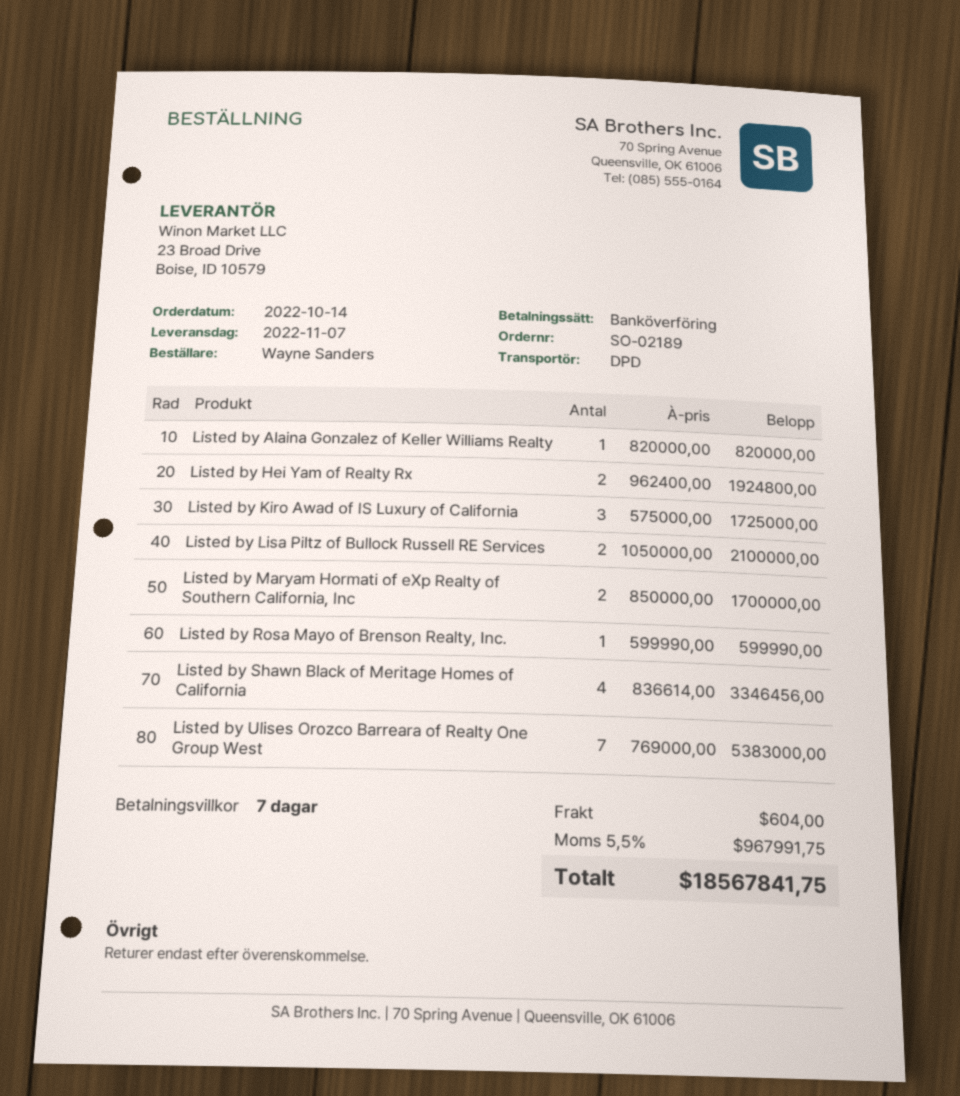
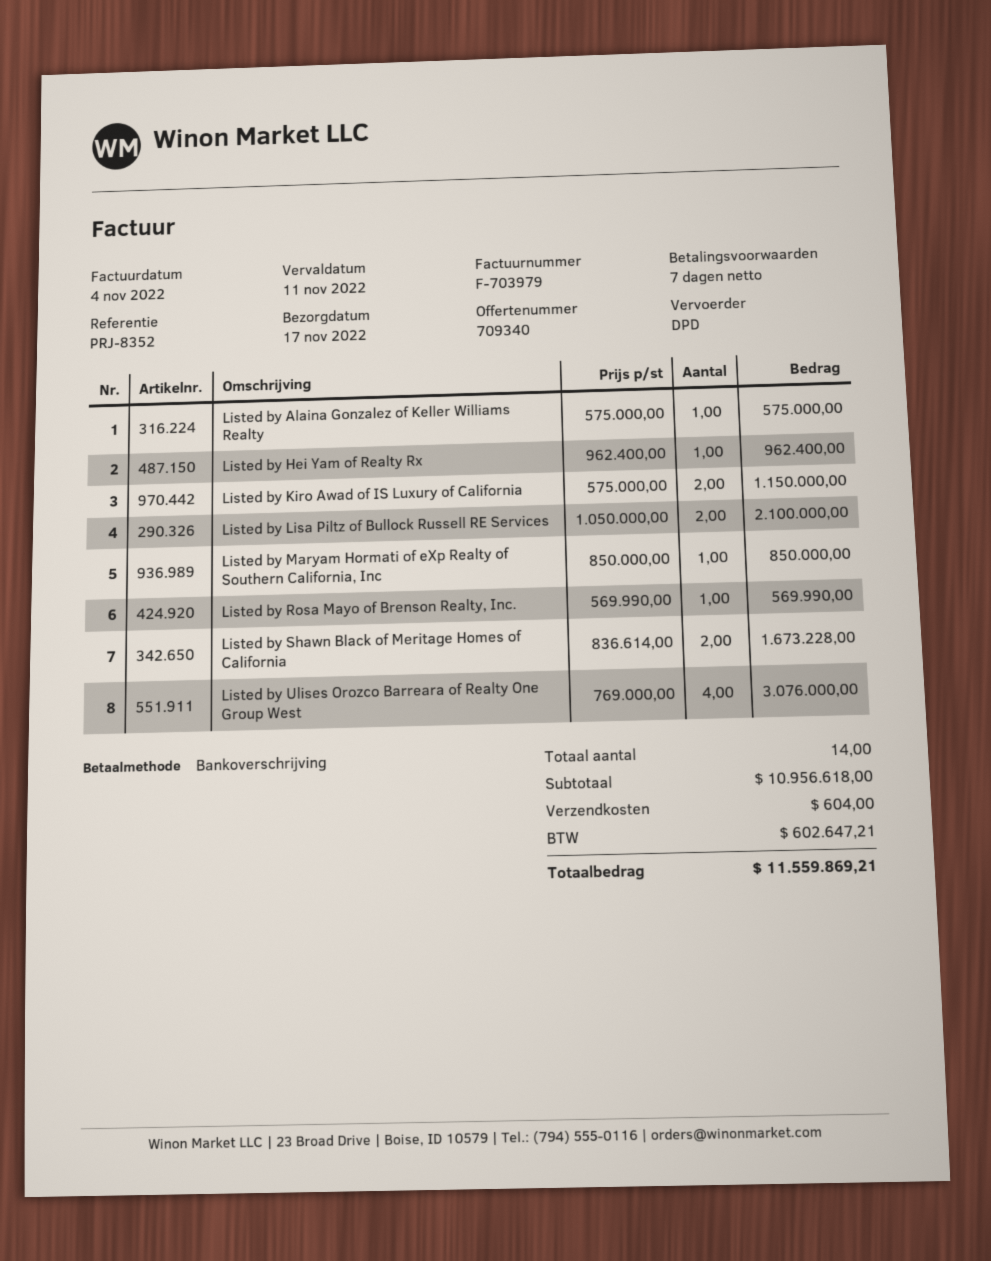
delivery date: 2022-11-07 -> 2022-11-17
Listed by Alaina Gonzalez of Keller Williams Realty: 1 x 820000.00 = 820000.00 -> 1 x 575000.00 = 575000.00
Listed by Hei Yam of Realty Rx: 2 x 962400.00 = 1924800.00 -> 1 x 962400.00 = 962400.00
Listed by Kiro Awad of IS Luxury of California: 3 x 575000.00 = 1725000.00 -> 2 x 575000.00 = 1150000.00
Listed by Maryam Hormati of eXp Realty of Southern California, Inc: 2 x 850000.00 = 1700000.00 -> 1 x 850000.00 = 850000.00
Listed by Rosa Mayo of Brenson Realty, Inc.: 1 x 599990.00 = 599990.00 -> 1 x 569990.00 = 569990.00
Listed by Shawn Black of Meritage Homes of California: 4 x 836614.00 = 3346456.00 -> 2 x 836614.00 = 1673228.00
Listed by Ulises Orozco Barreara of Realty One Group West: 7 x 769000.00 = 5383000.00 -> 4 x 769000.00 = 3076000.00
tax: 967991.75 -> 602647.21
total: 18567841.75 -> 11559869.21

